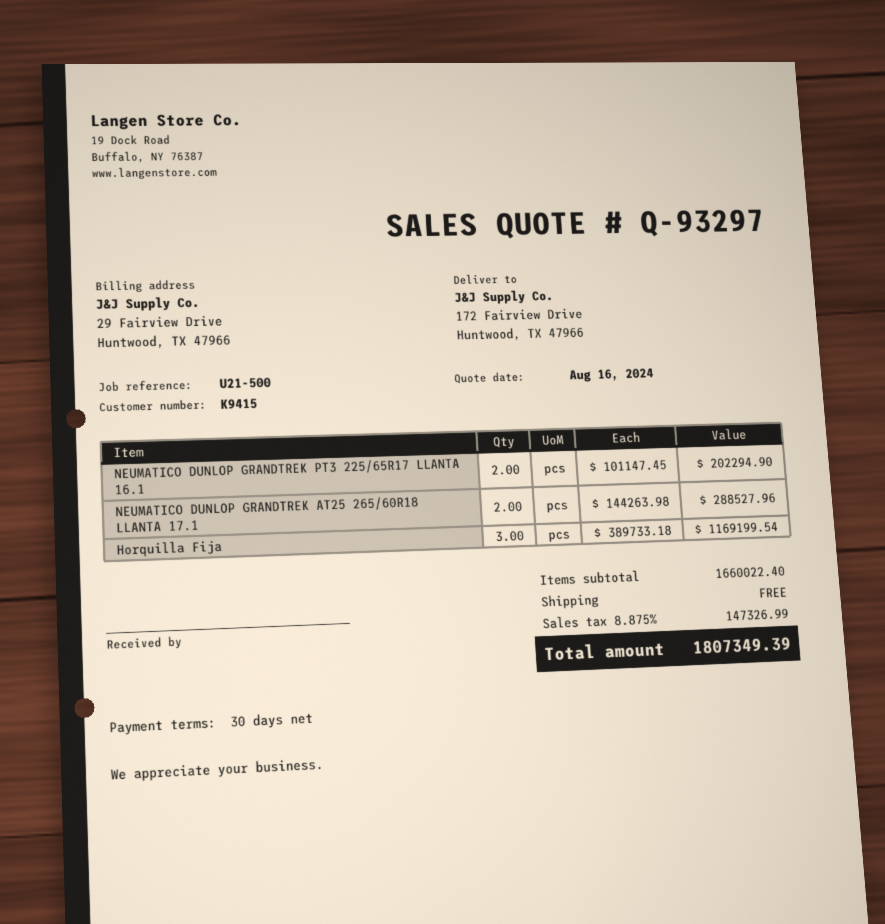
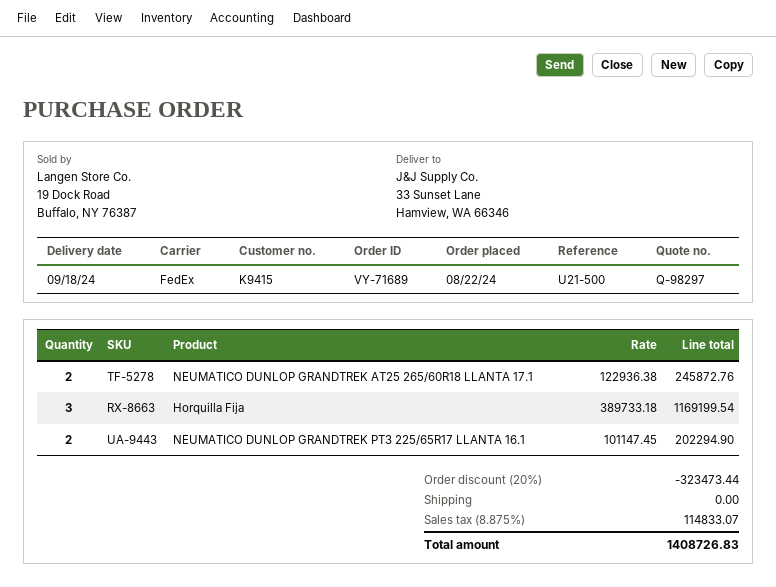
quote number: Q-93297 -> Q-98297
ship to: 172 Fairview Drive, Huntwood, TX 47966 -> 33 Sunset Lane, Hamview, WA 66346
NEUMATICO DUNLOP GRANDTREK AT25 265/60R18 LLANTA 17.1: 2 x 144263.98 = 288527.96 -> 2 x 122936.38 = 245872.76
discount: none -> 20% = 323473.44
tax: 8.875% = 147326.99 -> 8.875% = 114833.07
total: 1807349.39 -> 1408726.83

